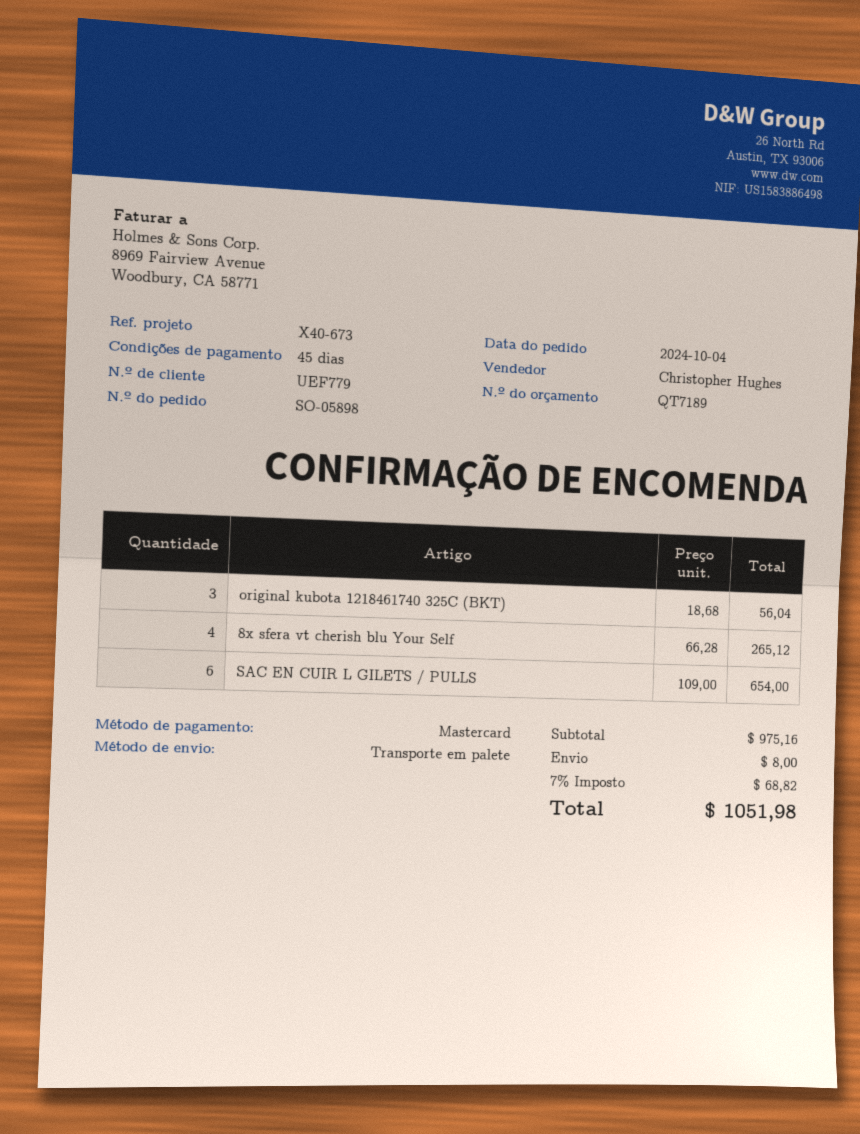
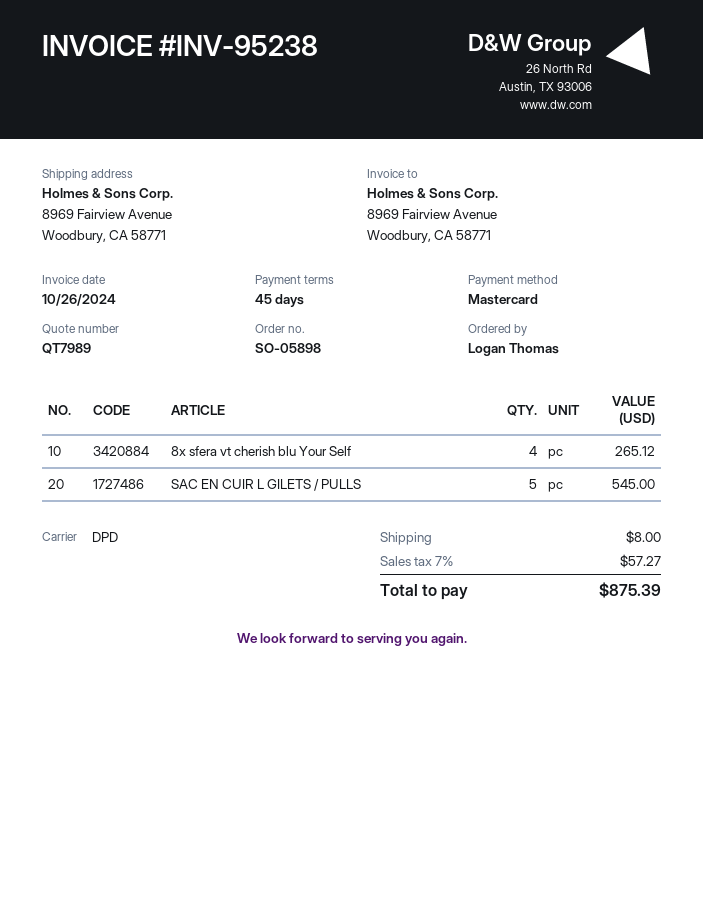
quote number: QT7189 -> QT7989
shipping method: pallet freight -> DPD
original kubota 1218461740 325C (BKT): 3 for 56.04 -> none
SAC EN CUIR L GILETS / PULLS: 6 for 654.00 -> 5 for 545.00
tax: 7% = 68.82 -> 7% = 57.27
total: 1051.98 -> 875.39

